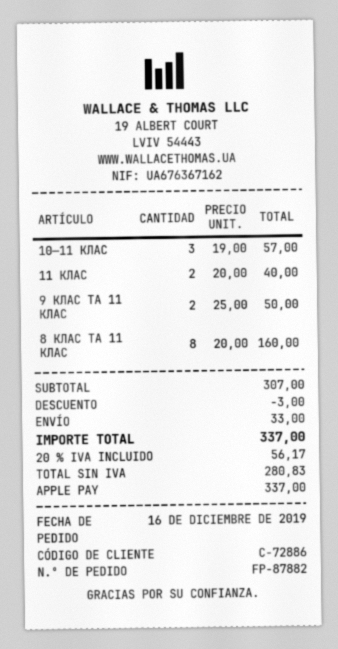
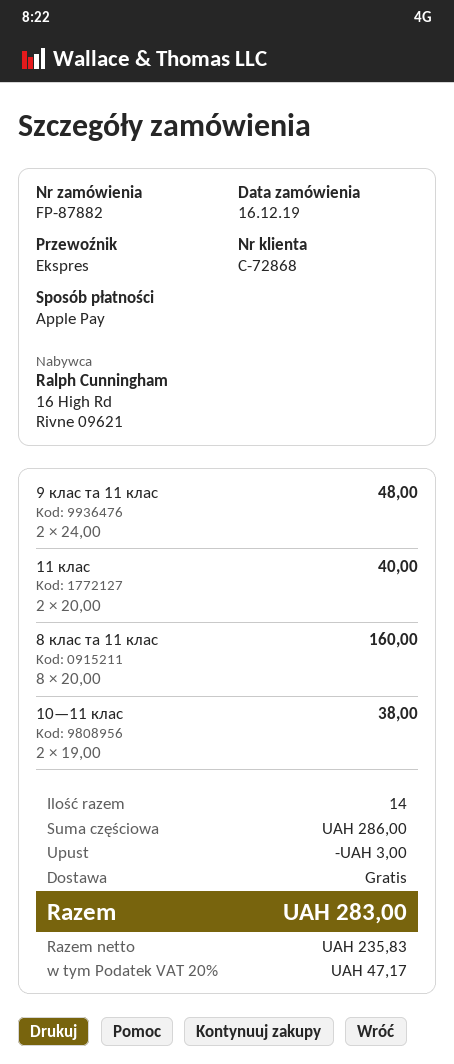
customer number: C-72886 -> C-72868
10—11 КЛАС: 3 x 19.00 = 57.00 -> 2 x 19.00 = 38.00
9 КЛАС ТА 11 КЛАС: 2 x 25.00 = 50.00 -> 2 x 24.00 = 48.00
subtotal: 307.00 -> 286.00
shipping: 33.00 -> 0.00
net: 280.83 -> 235.83
tax: 20% = 56.17 -> 20% = 47.17
total: 337.00 -> 283.00

